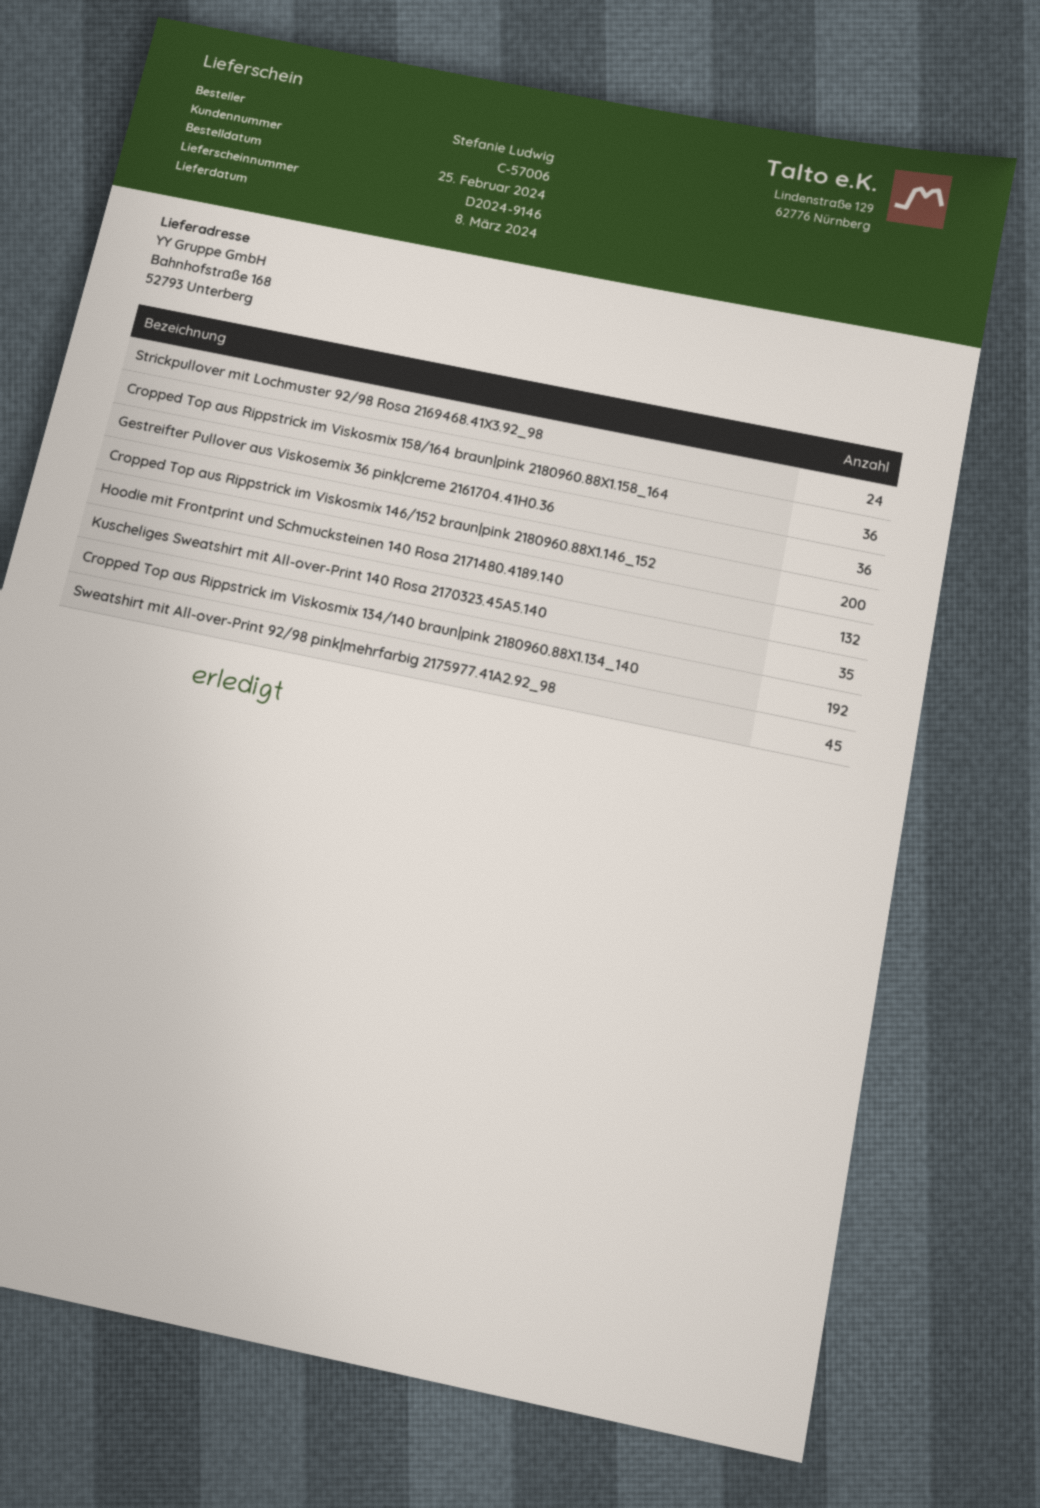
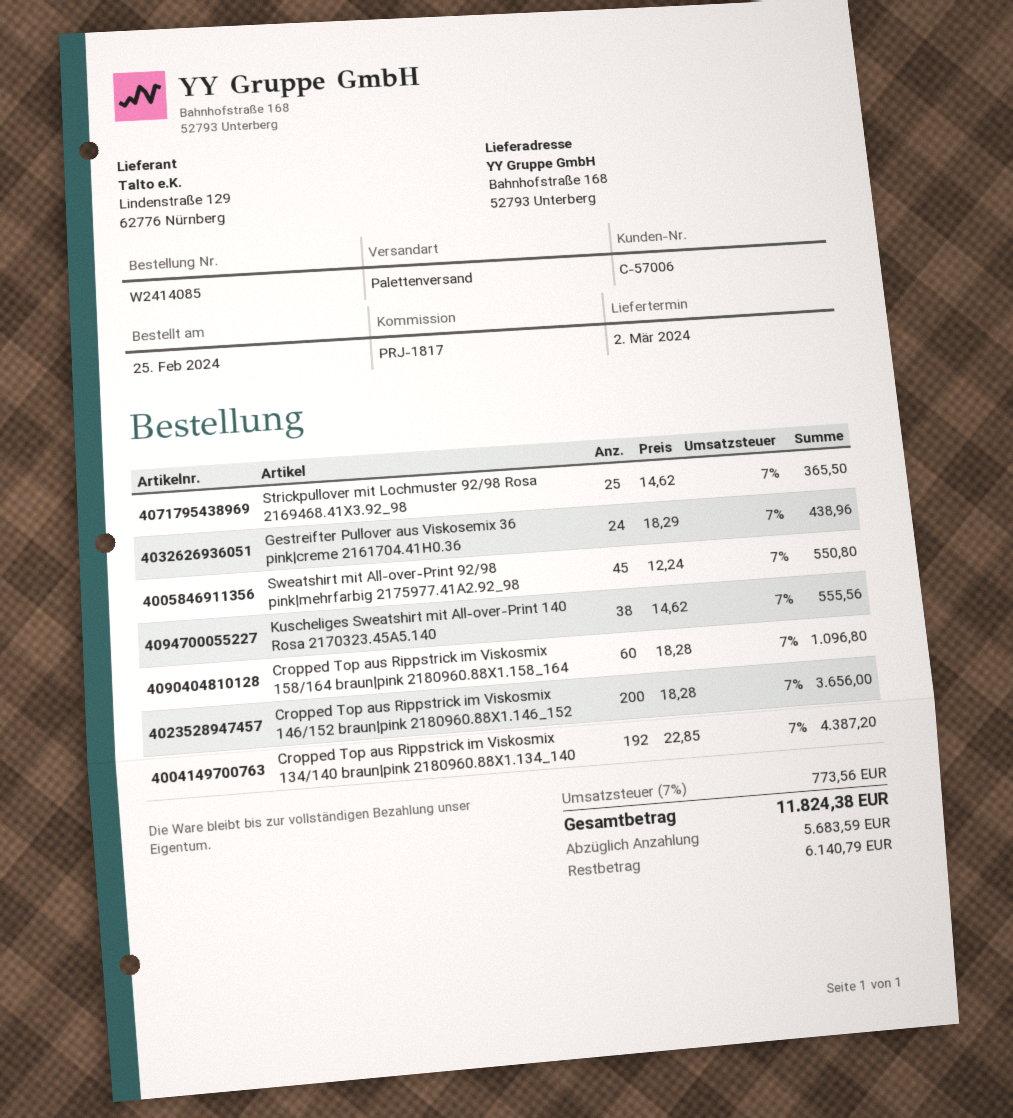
delivery date: 2024-03-08 -> 2024-03-02
Strickpullover mit Lochmuster 92/98 Rosa 2169468.41X3.92_98: 24 -> 25
Cropped Top aus Rippstrick im Viskosmix 158/164 braun|pink 2180960.88X1.158_164: 36 -> 60
Gestreifter Pullover aus Viskosemix 36 pink|creme 2161704.41H0.36: 36 -> 24
Hoodie mit Frontprint und Schmucksteinen 140 Rosa 2171480.4189.140: 132 -> none
Kuscheliges Sweatshirt mit All-over-Print 140 Rosa 2170323.45A5.140: 35 -> 38

